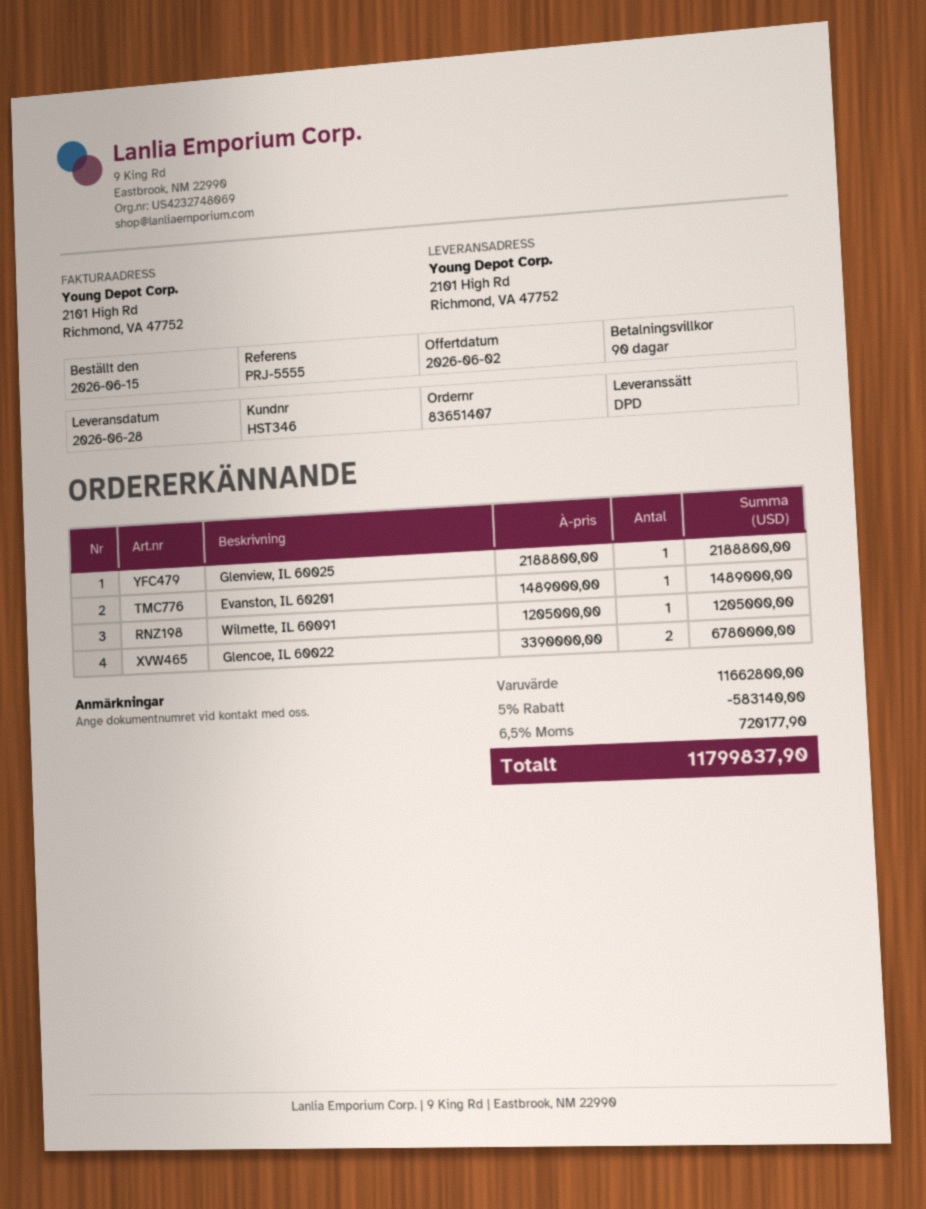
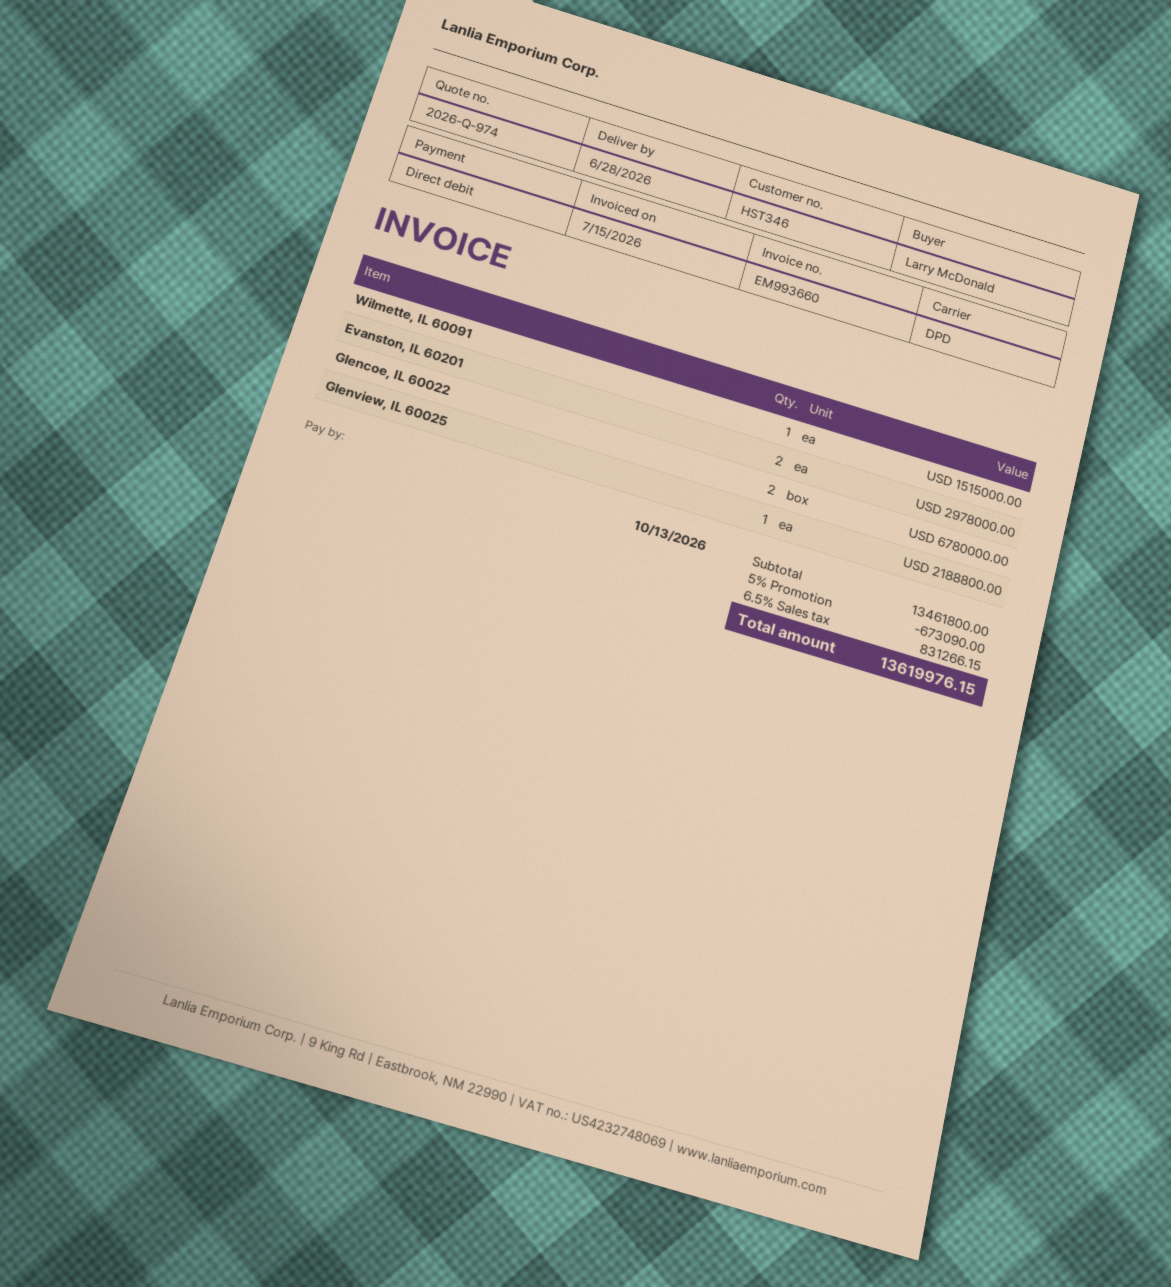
Evanston, IL 60201: 1 for 1489000.00 -> 2 for 2978000.00
Wilmette, IL 60091: 1 for 1205000.00 -> 1 for 1515000.00
subtotal: 11662800.00 -> 13461800.00
discount: 5% = 583140.00 -> 5% = 673090.00
tax: 6.5% = 720177.90 -> 6.5% = 831266.15
total: 11799837.90 -> 13619976.15

